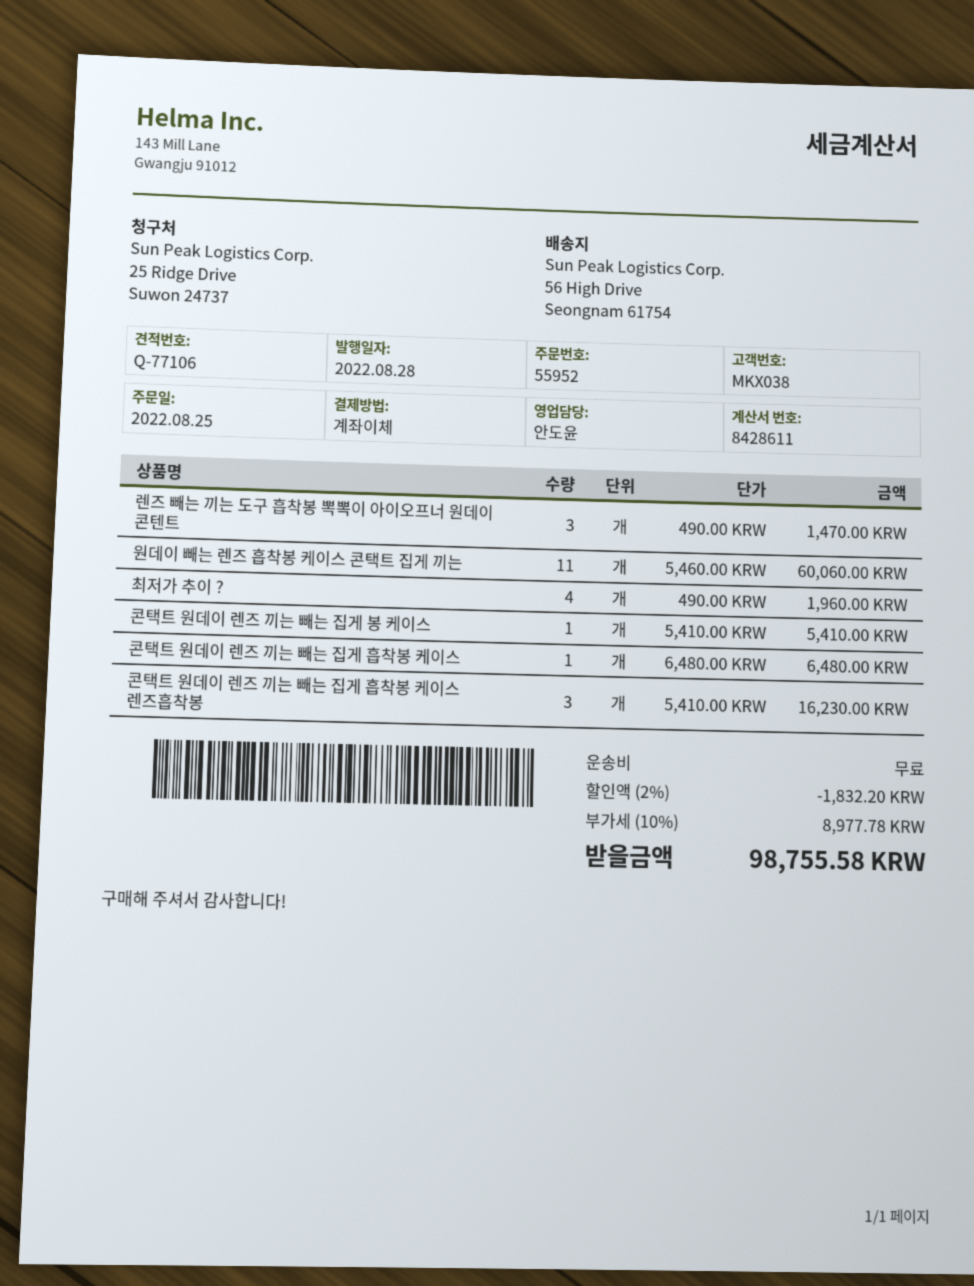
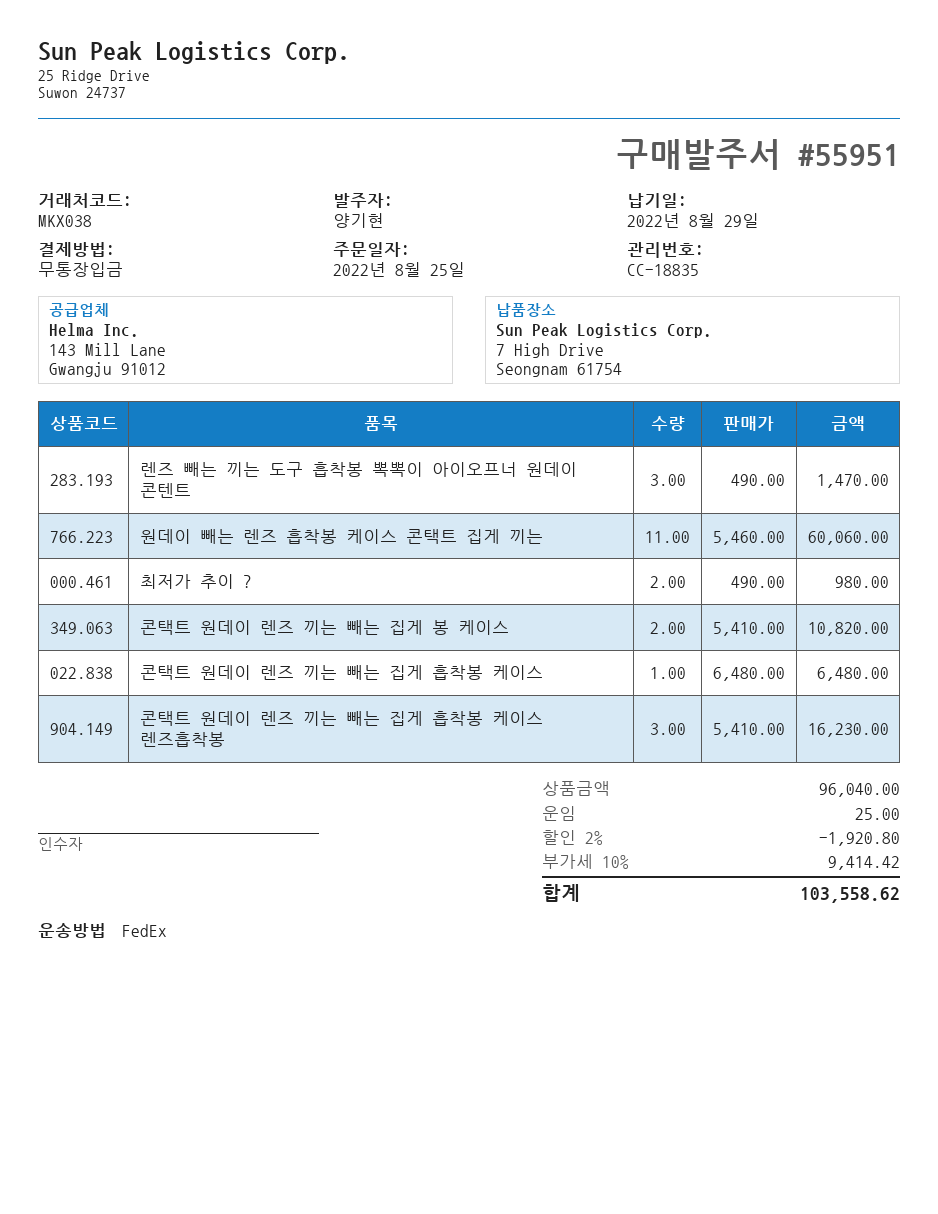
order number: 55952 -> 55951
ship to: 56 High Drive, Seongnam 61754 -> 7 High Drive, Seongnam 61754
최저가 추이 ?: 4 x 490.00 = 1960.00 -> 2 x 490.00 = 980.00
콘택트 원데이 렌즈 끼는 빼는 집게 봉 케이스: 1 x 5410.00 = 5410.00 -> 2 x 5410.00 = 10820.00
discount: 2% = 1832.20 -> 2% = 1920.80
shipping: 0.00 -> 25.00
tax: 10% = 8977.78 -> 10% = 9414.42
total: 98755.58 -> 103558.62

